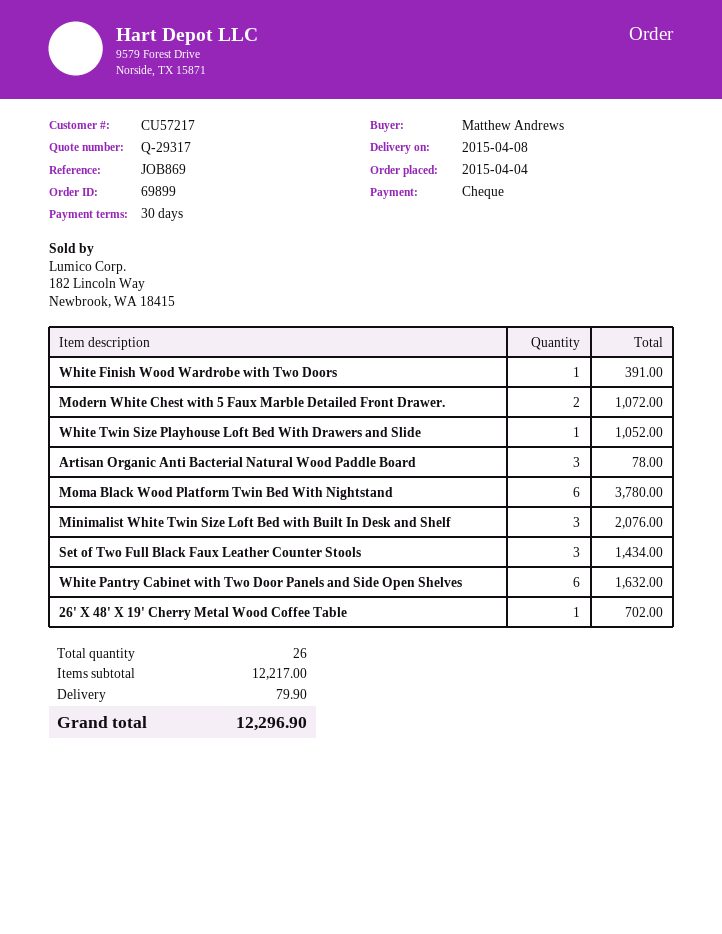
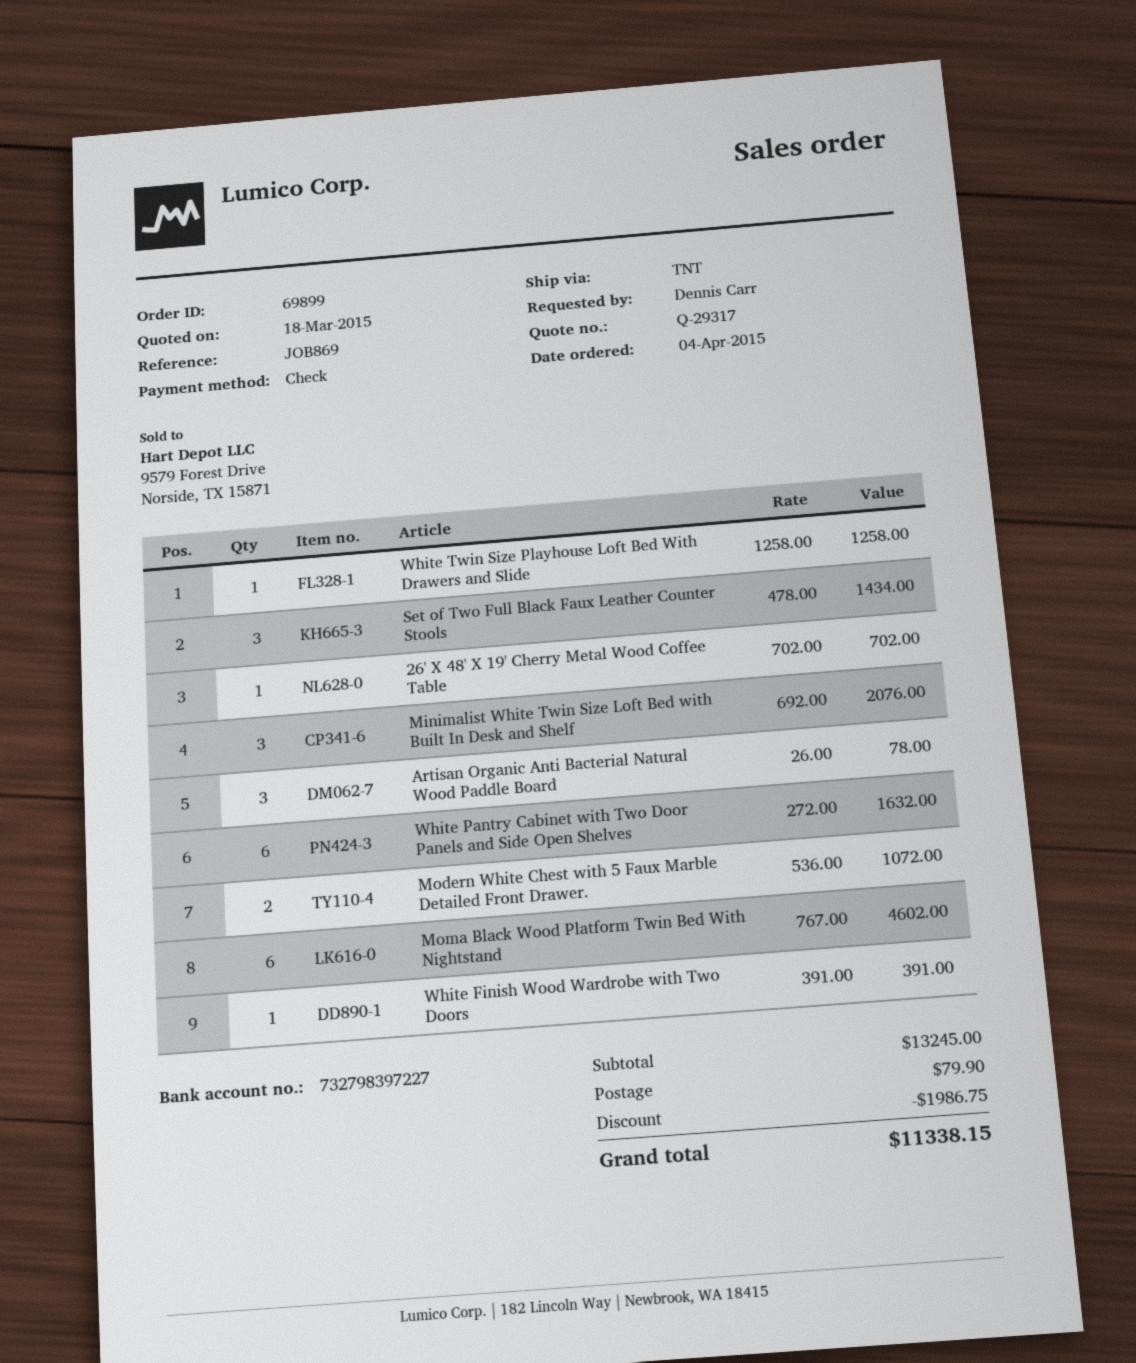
ordered by: Matthew Andrews -> Dennis Carr
White Twin Size Playhouse Loft Bed With Drawers and Slide: 1 for 1052.00 -> 1 for 1258.00
Moma Black Wood Platform Twin Bed With Nightstand: 6 for 3780.00 -> 6 for 4602.00
subtotal: 12217.00 -> 13245.00
discount: none -> 1986.75
total: 12296.90 -> 11338.15

